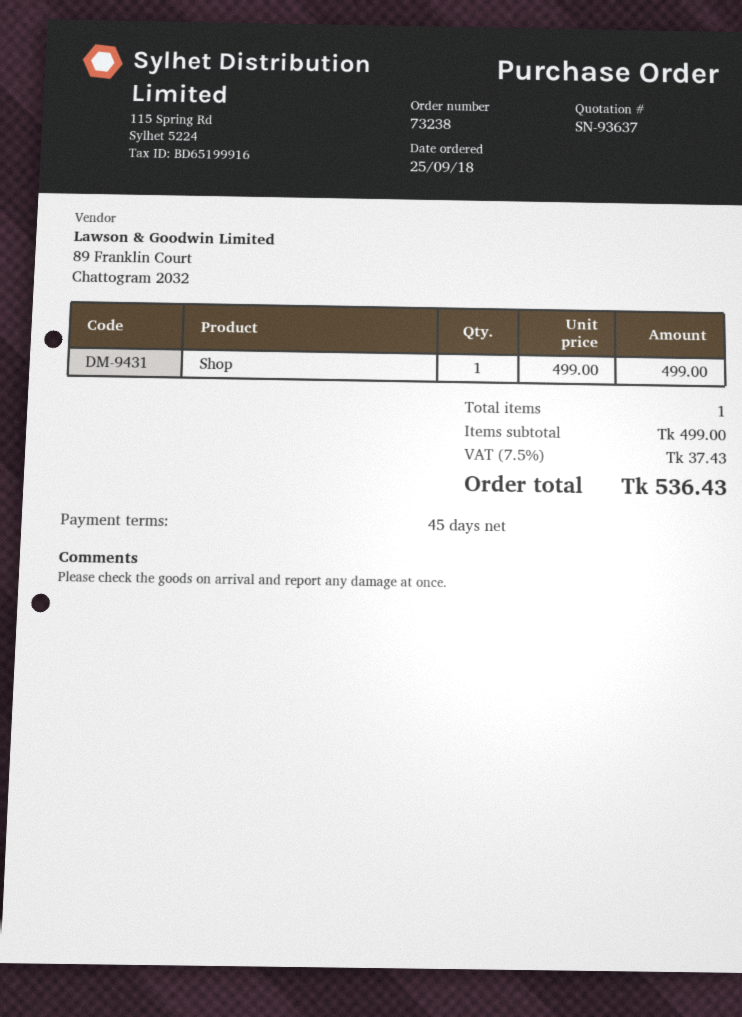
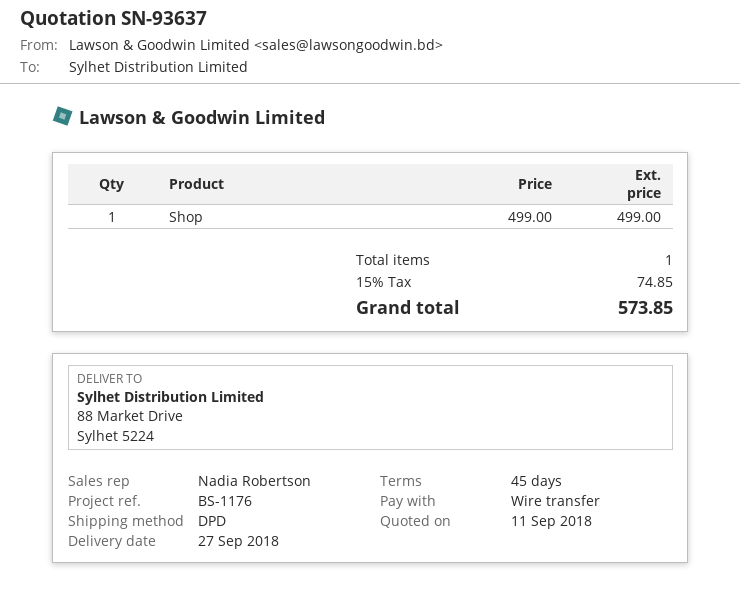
tax: 7.5% = 37.43 -> 15% = 74.85
total: 536.43 -> 573.85

